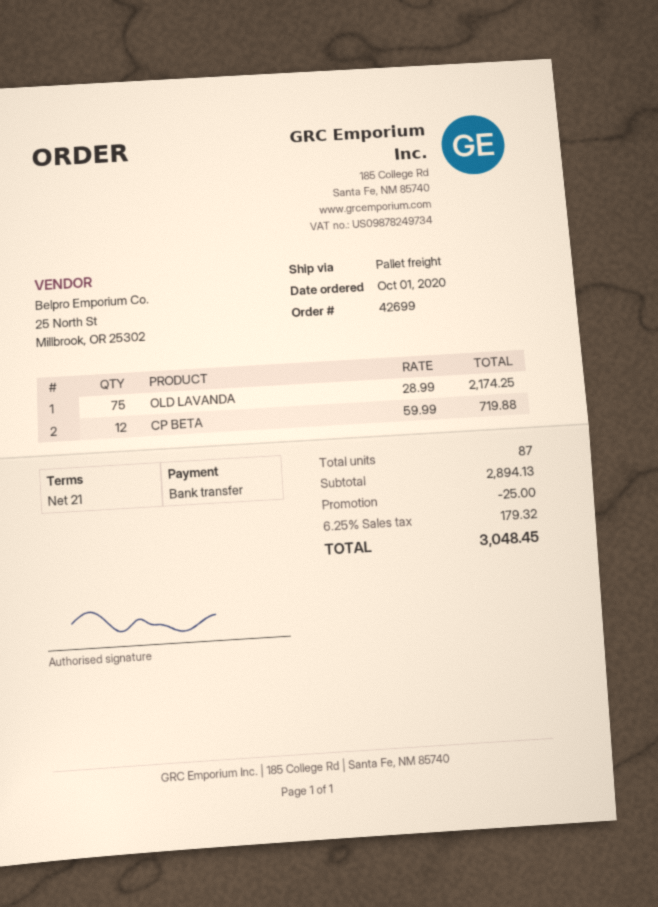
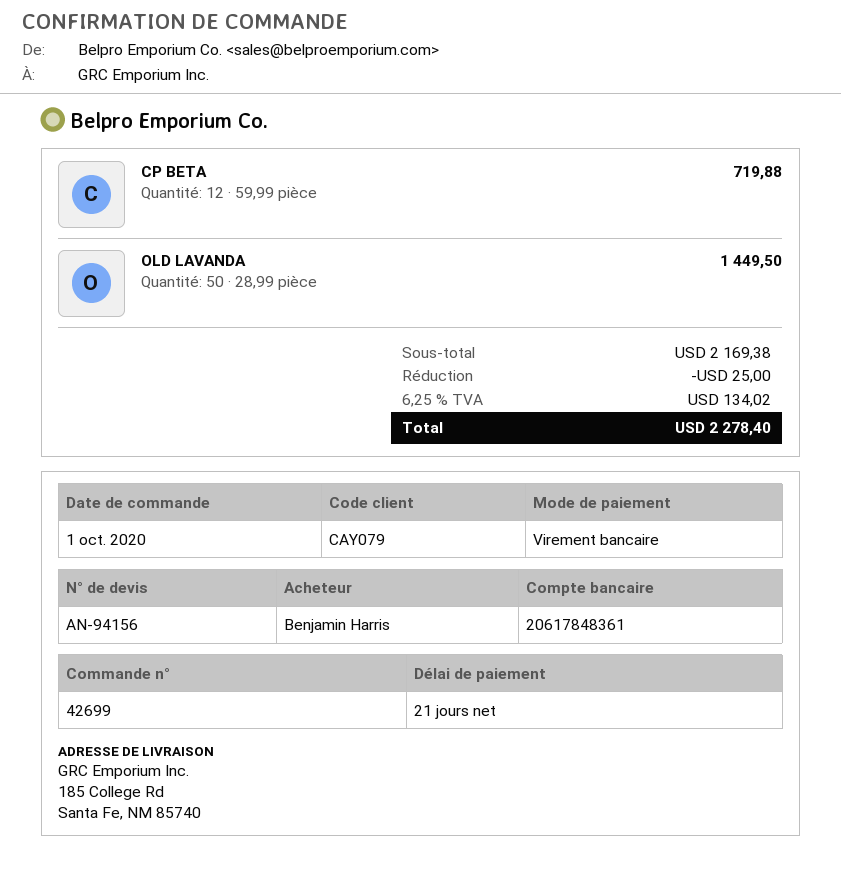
OLD LAVANDA: 75 x 28.99 = 2174.25 -> 50 x 28.99 = 1449.50
subtotal: 2894.13 -> 2169.38
tax: 6.25% = 179.32 -> 6.25% = 134.02
total: 3048.45 -> 2278.40

